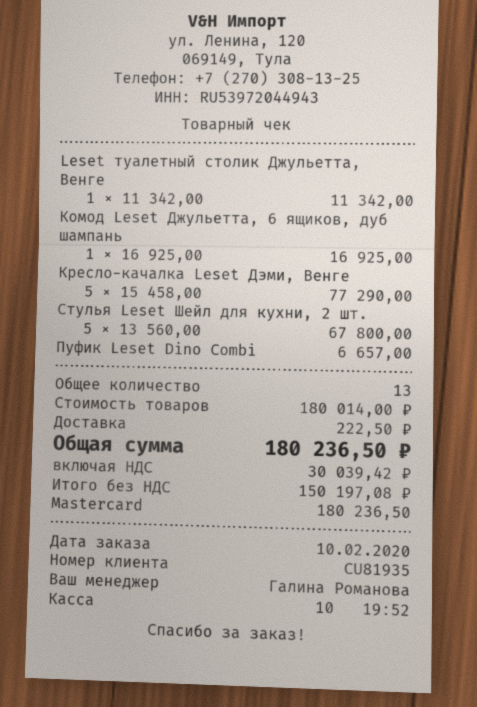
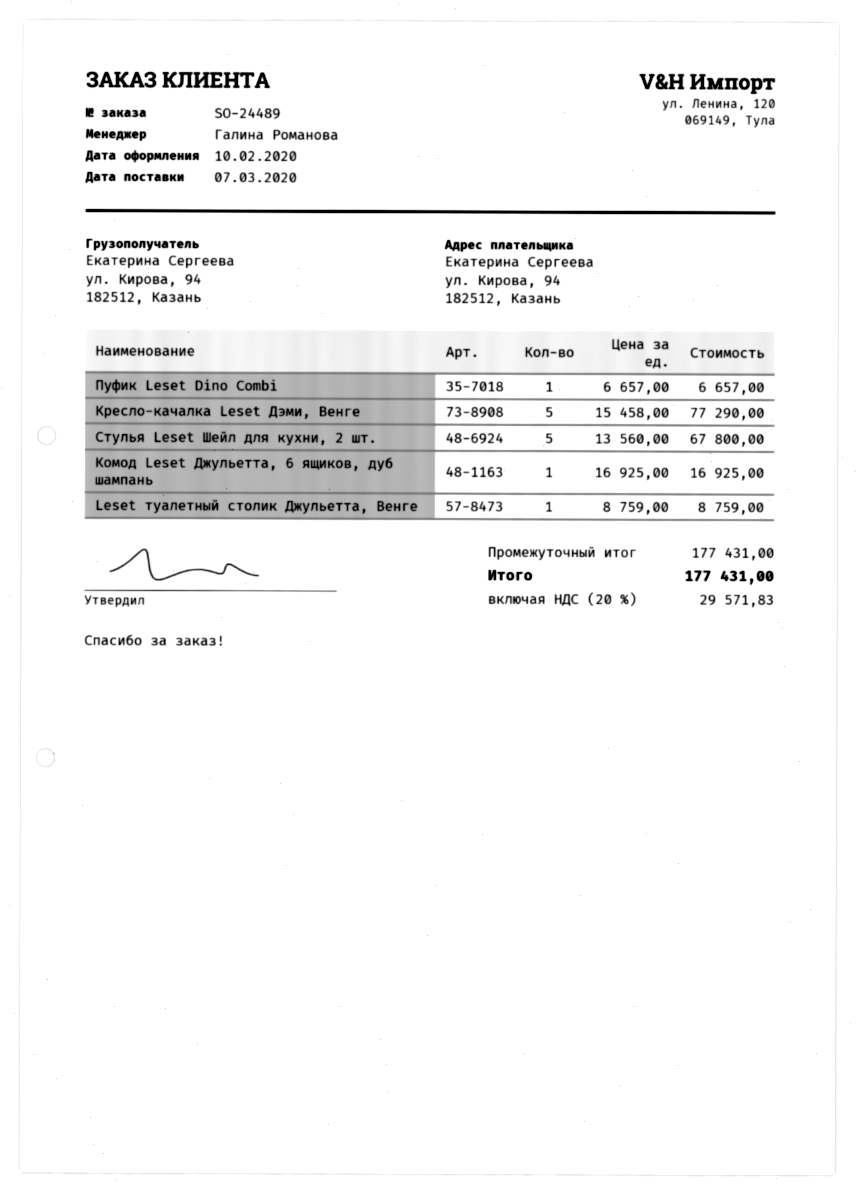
Leset туалетный столик Джульетта, Венге: 1 x 11342.00 = 11342.00 -> 1 x 8759.00 = 8759.00
subtotal: 180014.00 -> 177431.00
shipping: 222.50 -> none
tax: 30039.42 -> 29571.83
total: 180236.50 -> 177431.00

